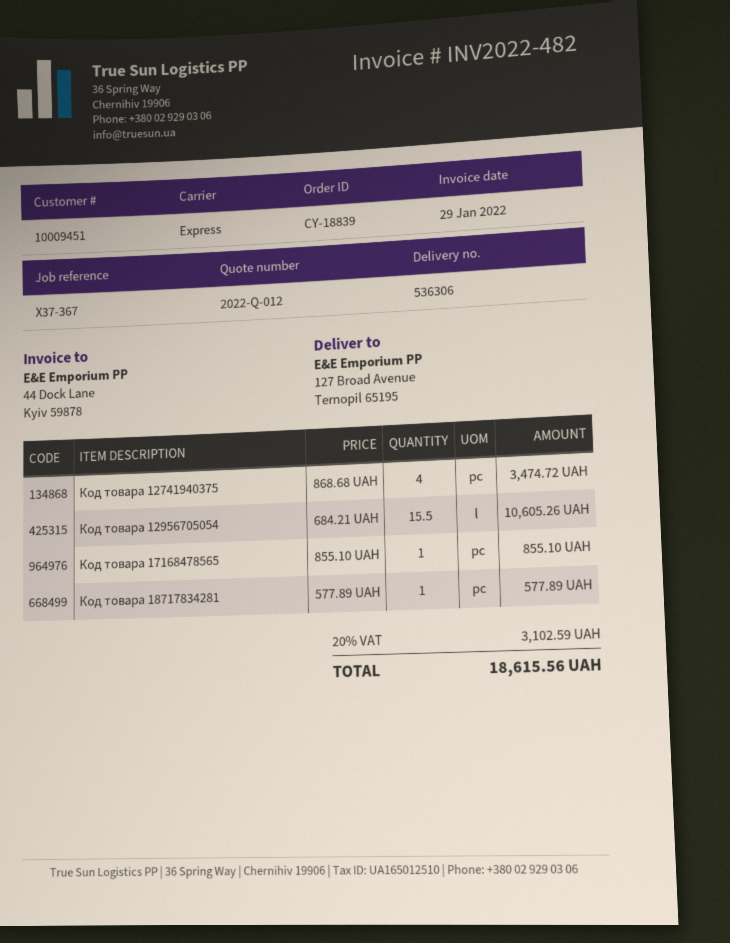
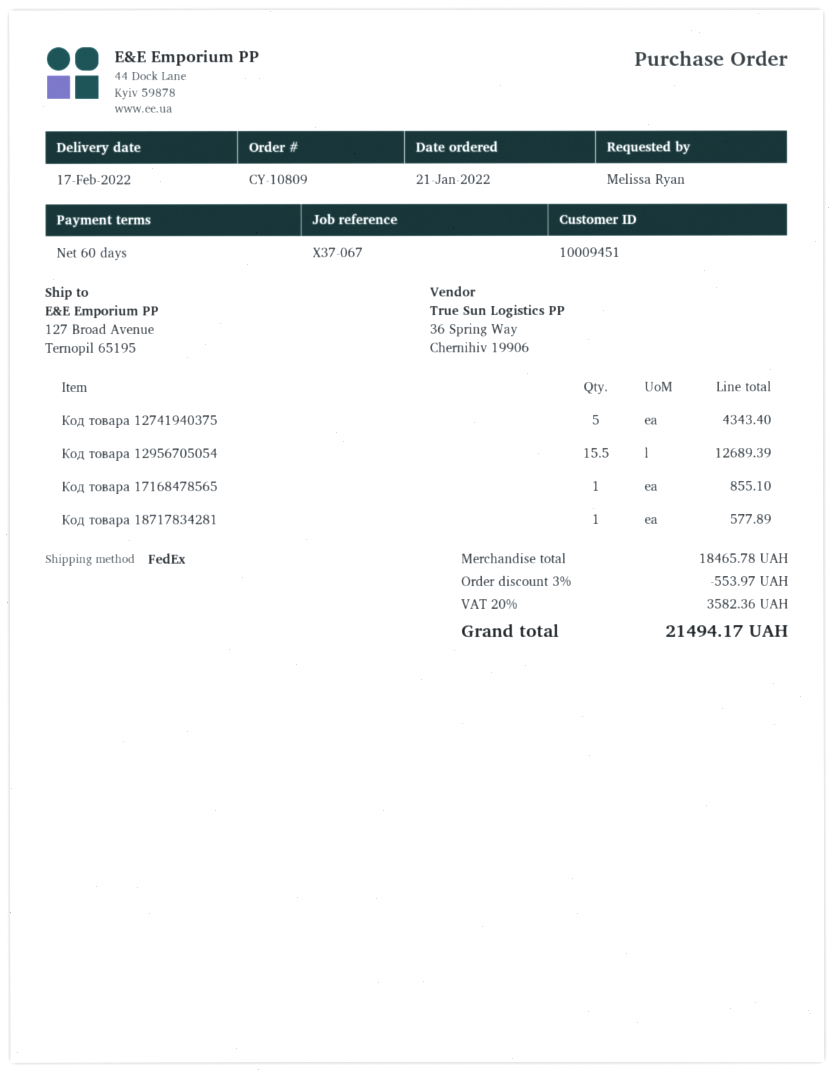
order number: CY-18839 -> CY-10809
reference: X37-367 -> X37-067
shipping method: express -> FedEx
Код товара 12741940375: 4 for 3474.72 -> 5 for 4343.40
Код товара 12956705054: 15.5 for 10605.26 -> 15.5 for 12689.39
discount: none -> 3% = 553.97
tax: 20% = 3102.59 -> 20% = 3582.36
total: 18615.56 -> 21494.17

